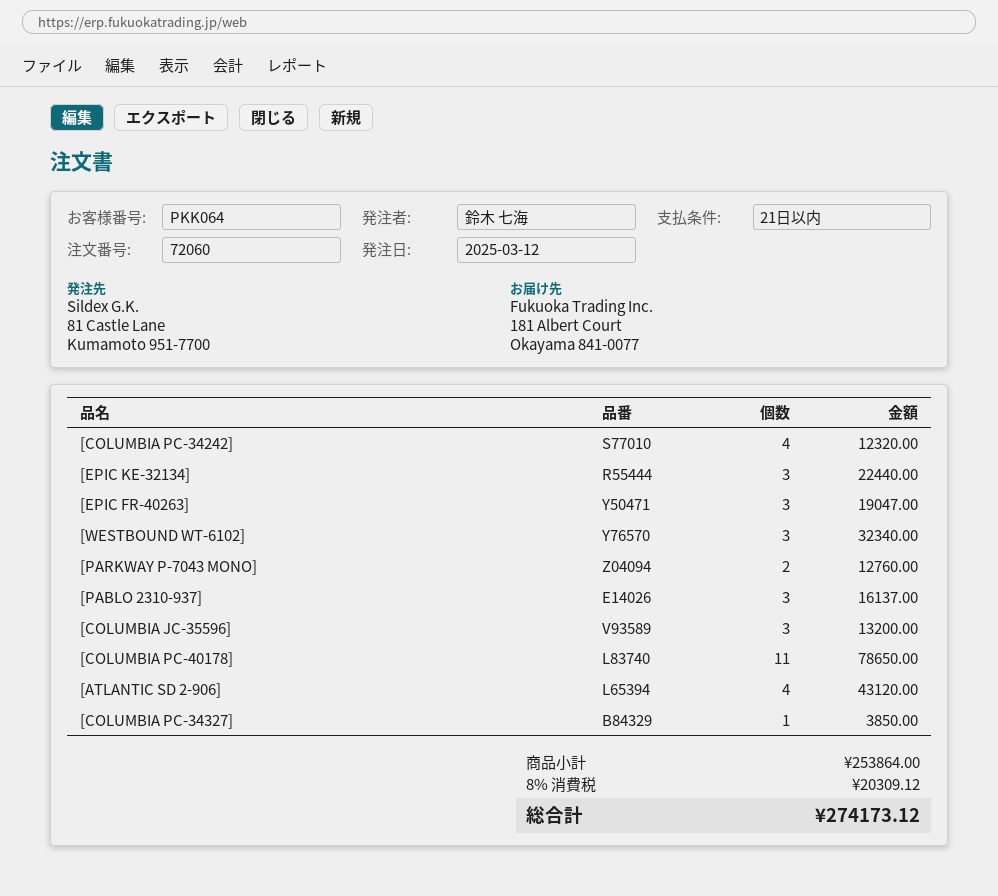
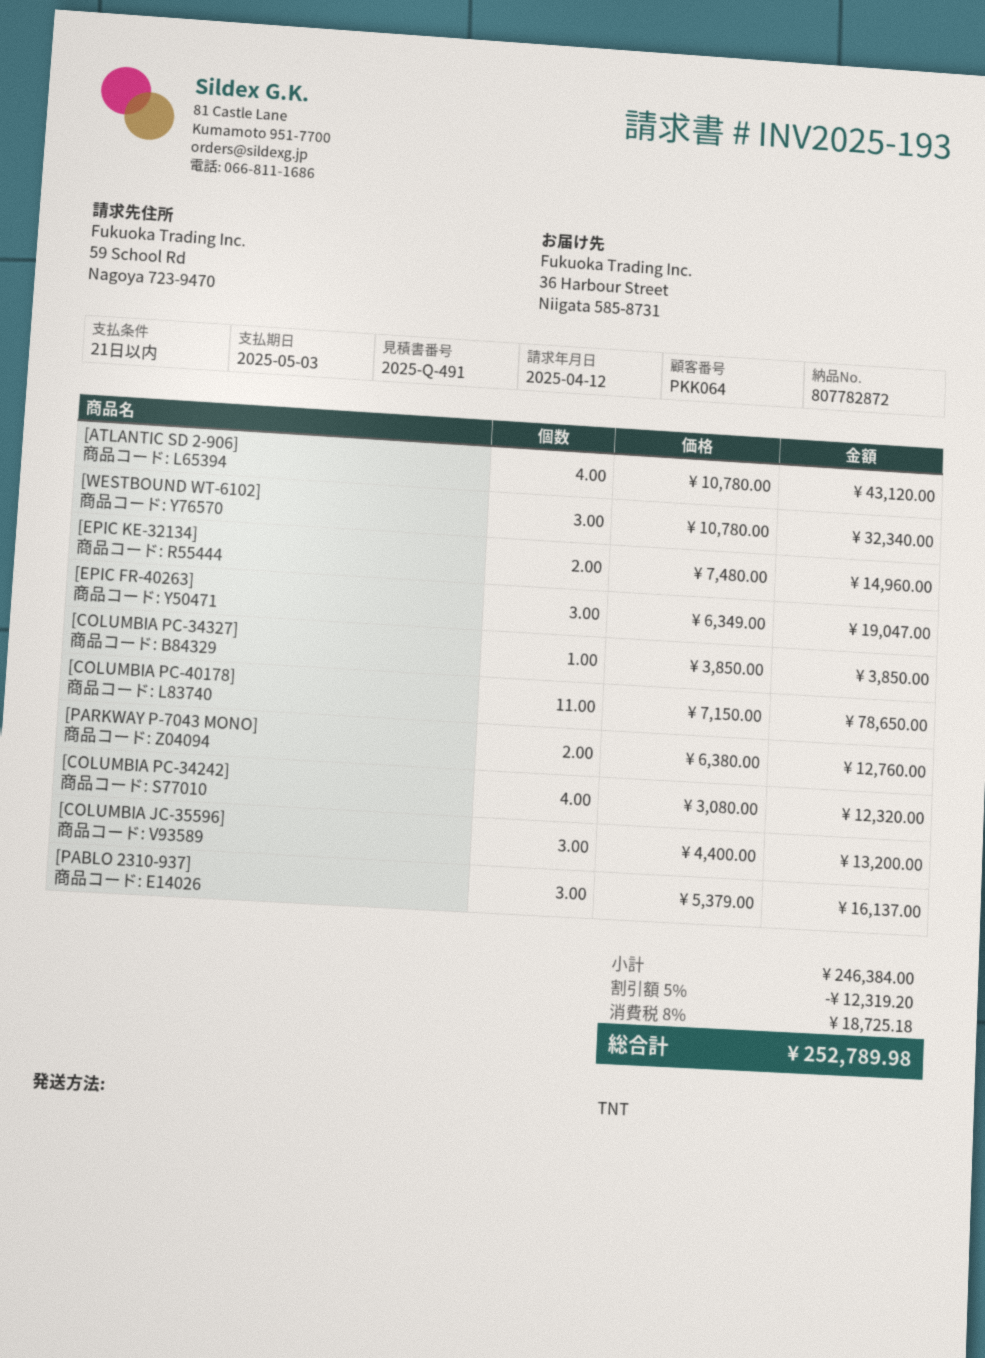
ship to: 181 Albert Court, Okayama 841-0077 -> 36 Harbour Street, Niigata 585-8731
[EPIC KE-32134]: 3 for 22440.00 -> 2 for 14960.00
subtotal: 253864.00 -> 246384.00
discount: none -> 5% = 12319.20
tax: 8% = 20309.12 -> 8% = 18725.18
total: 274173.12 -> 252789.98

